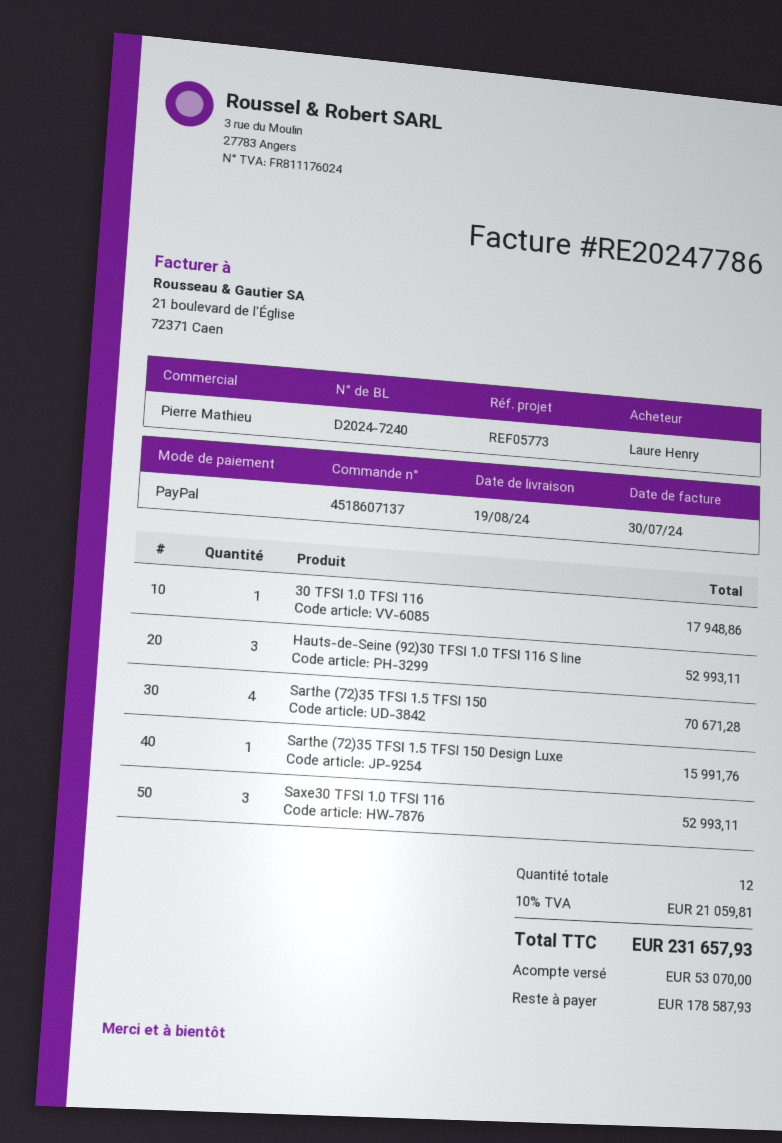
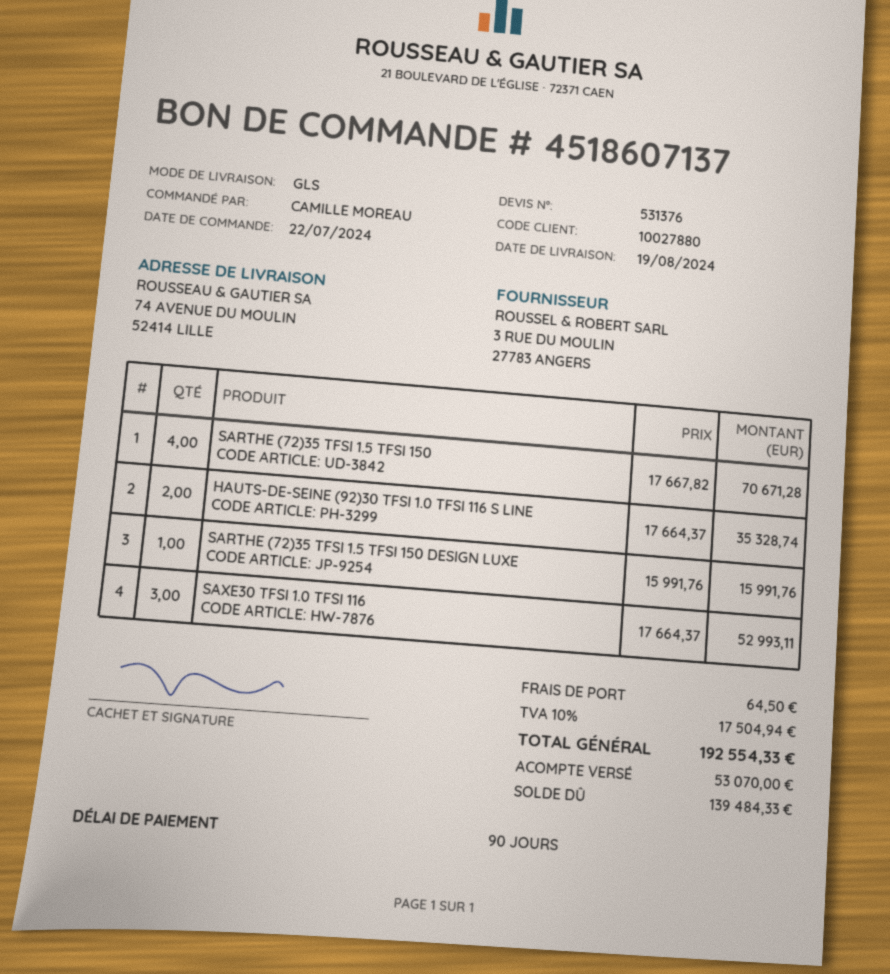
ordered by: Laure Henry -> CAMILLE MOREAU
30 TFSI 1.0 TFSI 116: 1 for 17948.86 -> none
Hauts-de-Seine (92)30 TFSI 1.0 TFSI 116 S line: 3 for 52993.11 -> 2 for 35328.74
shipping: none -> 64.50
tax: 10% = 21059.81 -> 10% = 17504.94
total: 231657.93 -> 192554.33
balance: 178587.93 -> 139484.33

